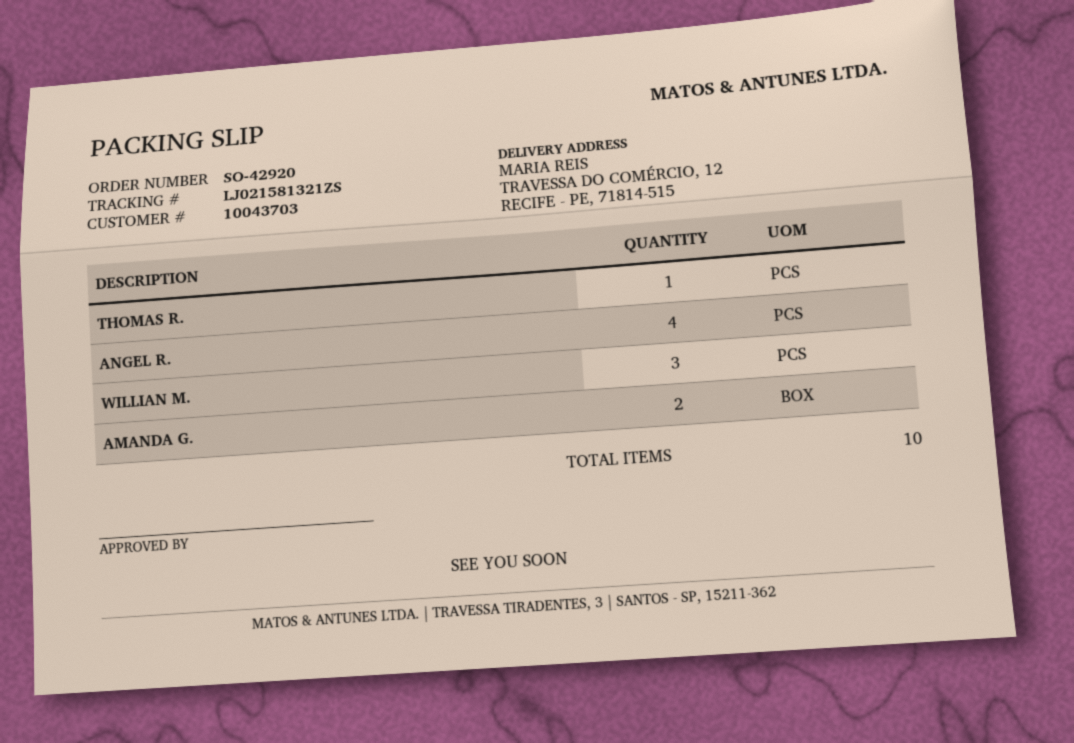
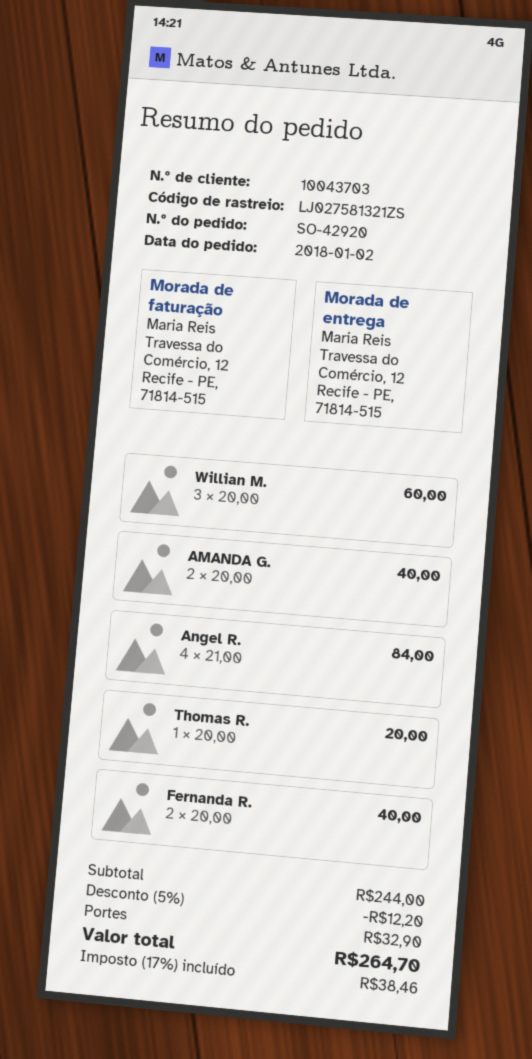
tracking number: LJ021581321ZS -> LJ027581321ZS
Fernanda R.: none -> 2

